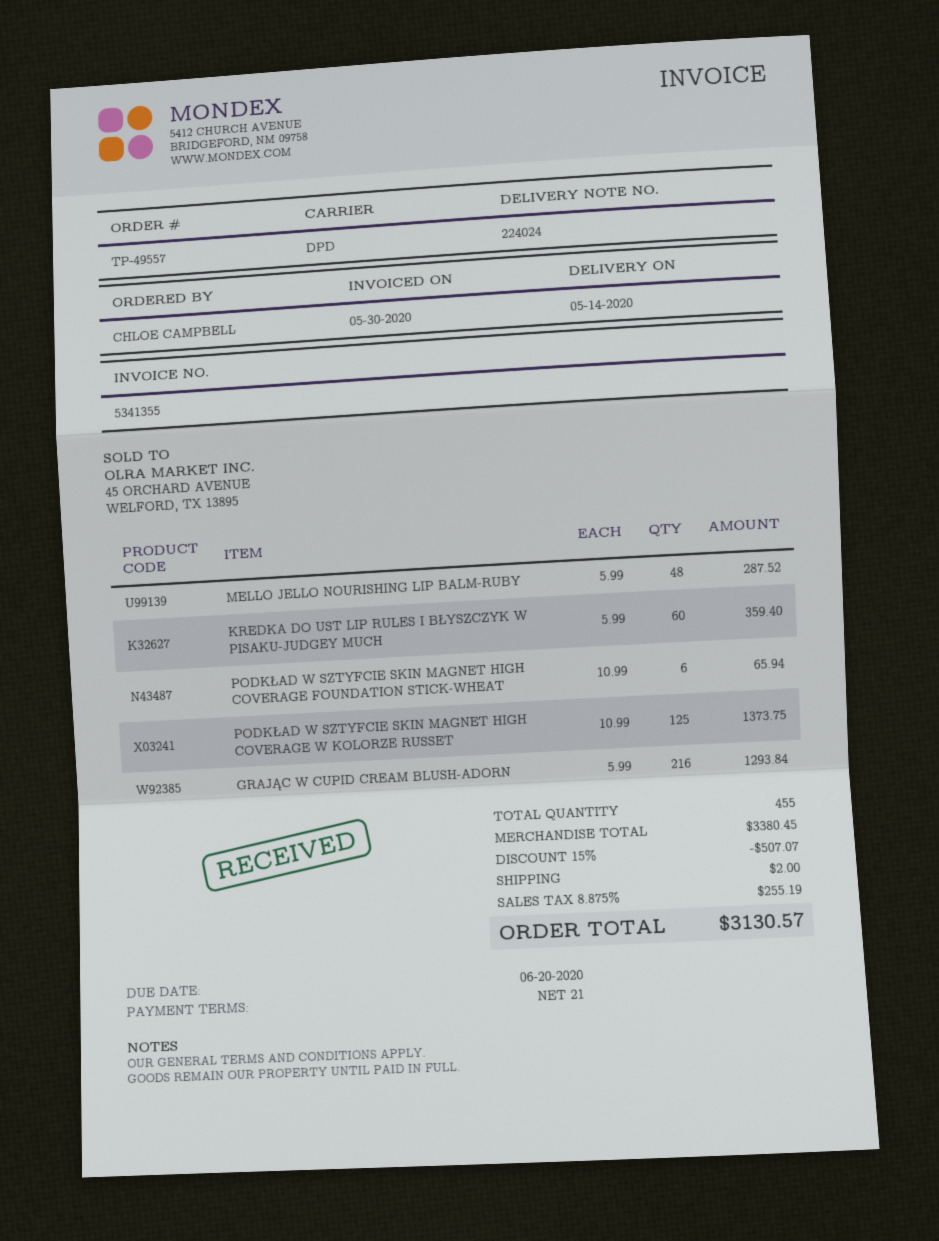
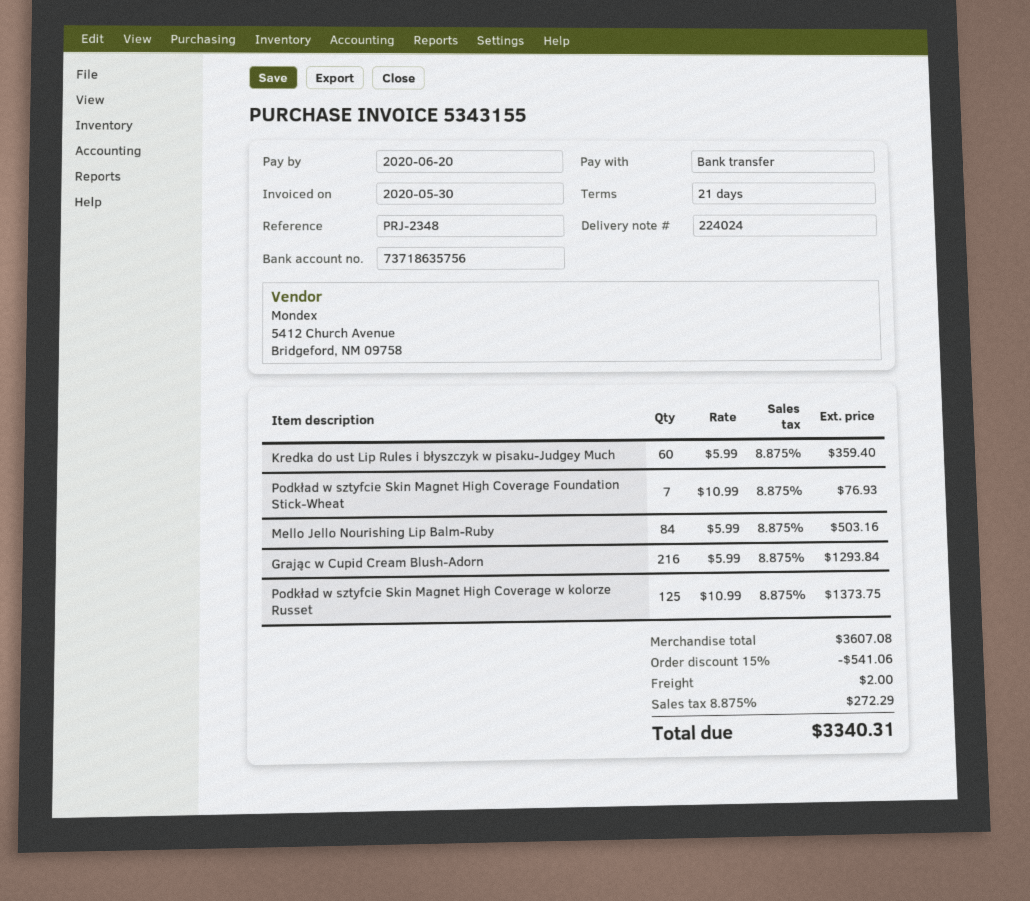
invoice number: 5341355 -> 5343155
MELLO JELLO NOURISHING LIP BALM-RUBY: 48 x 5.99 = 287.52 -> 84 x 5.99 = 503.16
PODKŁAD W SZTYFCIE SKIN MAGNET HIGH COVERAGE FOUNDATION STICK-WHEAT: 6 x 10.99 = 65.94 -> 7 x 10.99 = 76.93
subtotal: 3380.45 -> 3607.08
discount: 15% = 507.07 -> 15% = 541.06
tax: 8.875% = 255.19 -> 8.875% = 272.29
total: 3130.57 -> 3340.31

